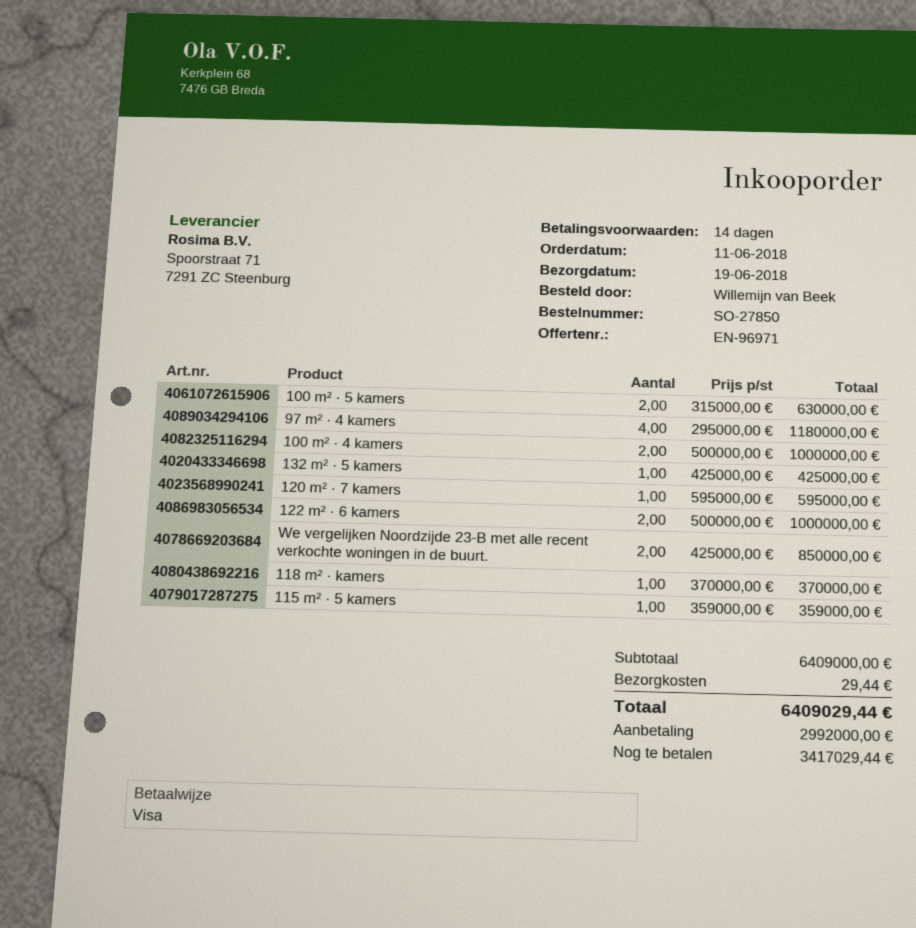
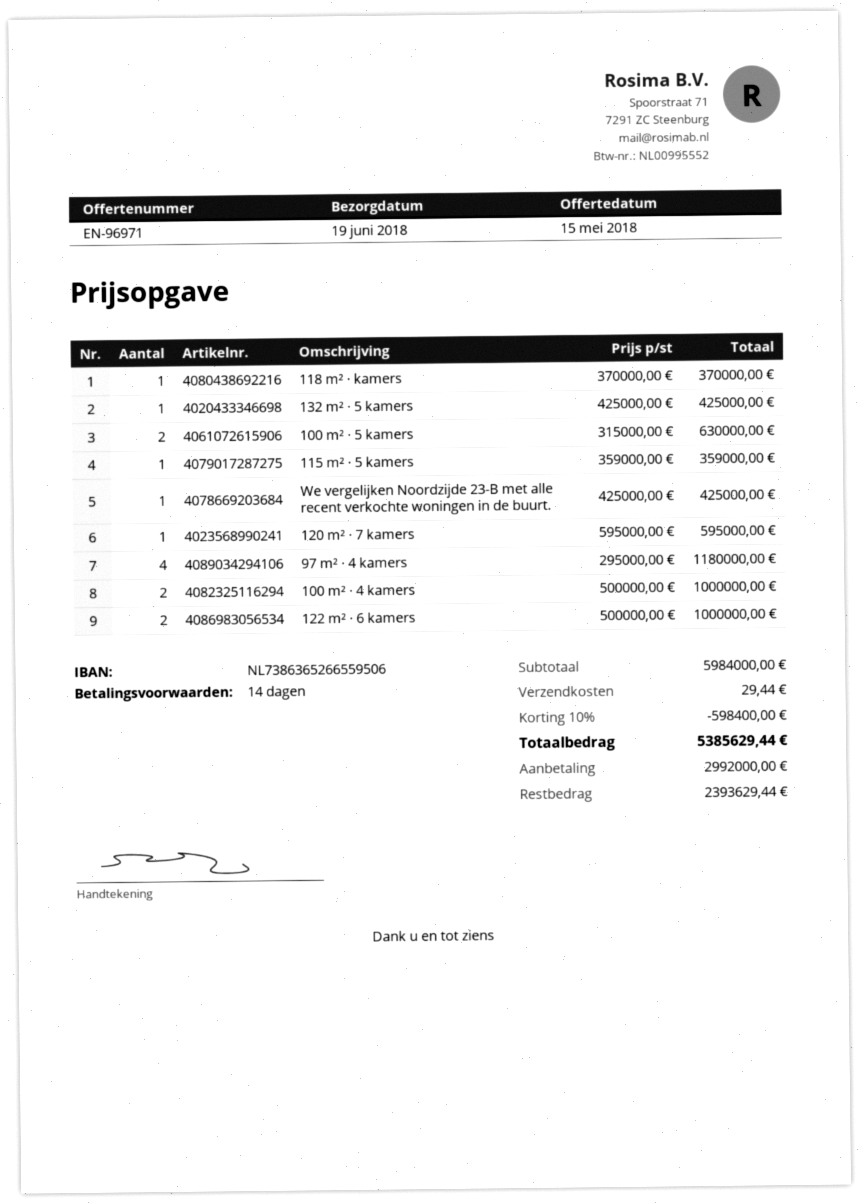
We vergelijken Noordzijde 23-B met alle recent verkochte woningen in de buurt.: 2 x 425000.00 = 850000.00 -> 1 x 425000.00 = 425000.00
subtotal: 6409000.00 -> 5984000.00
discount: none -> 10% = 598400.00
total: 6409029.44 -> 5385629.44
balance: 3417029.44 -> 2393629.44

